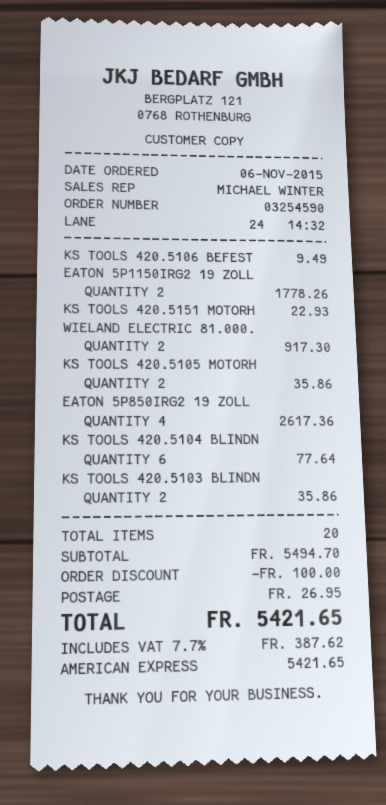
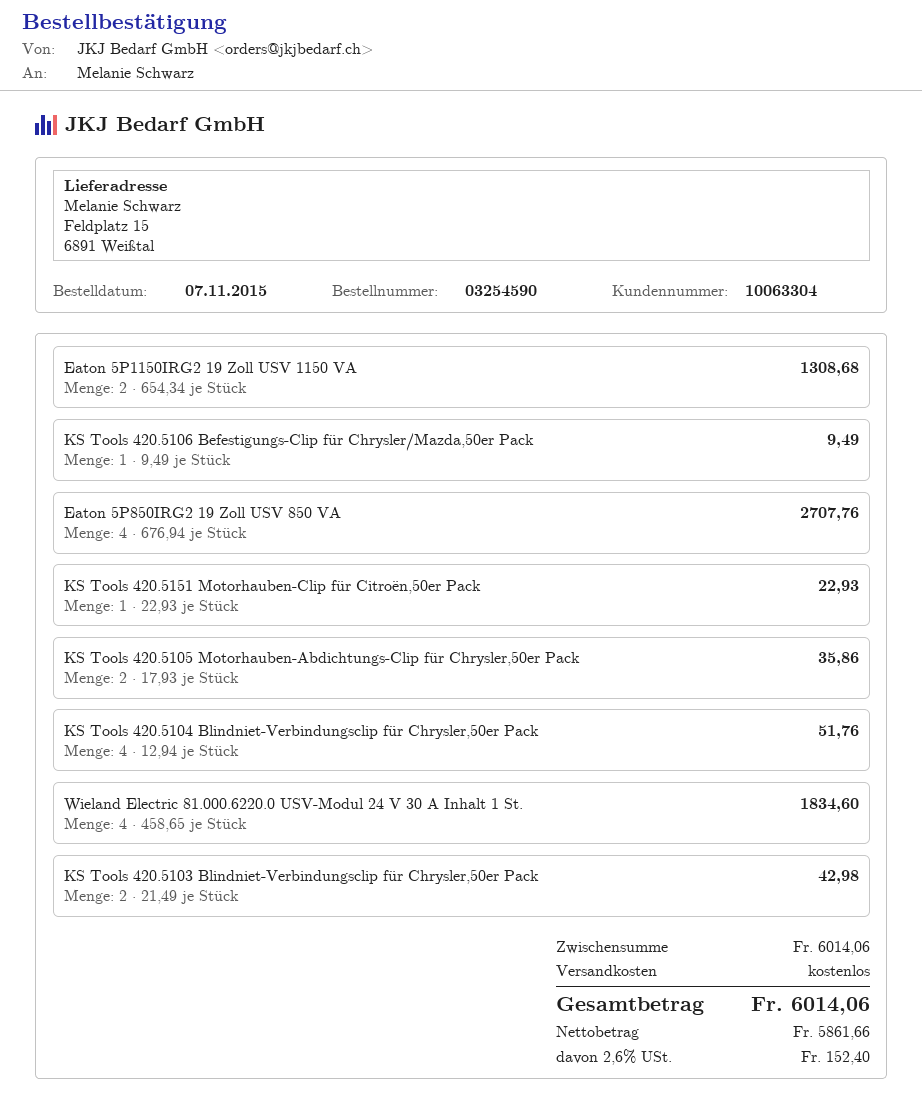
order date: 2015-11-06 -> 2015-11-07
EATON 5P1150IRG2 19 ZOLL: 2 for 1778.26 -> 2 for 1308.68
WIELAND ELECTRIC 81.000.: 2 for 917.30 -> 4 for 1834.60
EATON 5P850IRG2 19 ZOLL: 4 for 2617.36 -> 4 for 2707.76
KS TOOLS 420.5104 BLINDN: 6 for 77.64 -> 4 for 51.76
KS TOOLS 420.5103 BLINDN: 2 for 35.86 -> 2 for 42.98
subtotal: 5494.70 -> 6014.06
discount: 100.00 -> none
shipping: 26.95 -> 0.00
tax: 7.7% = 387.62 -> 2.6% = 152.40
total: 5421.65 -> 6014.06

